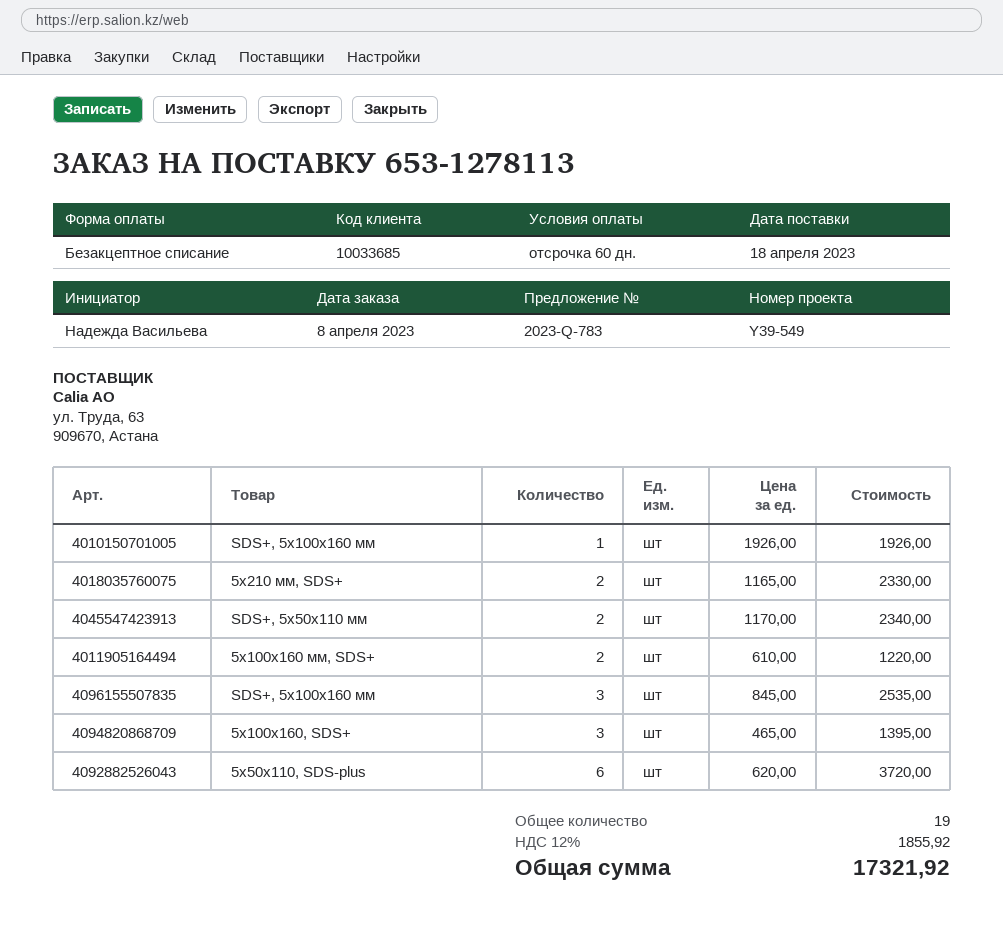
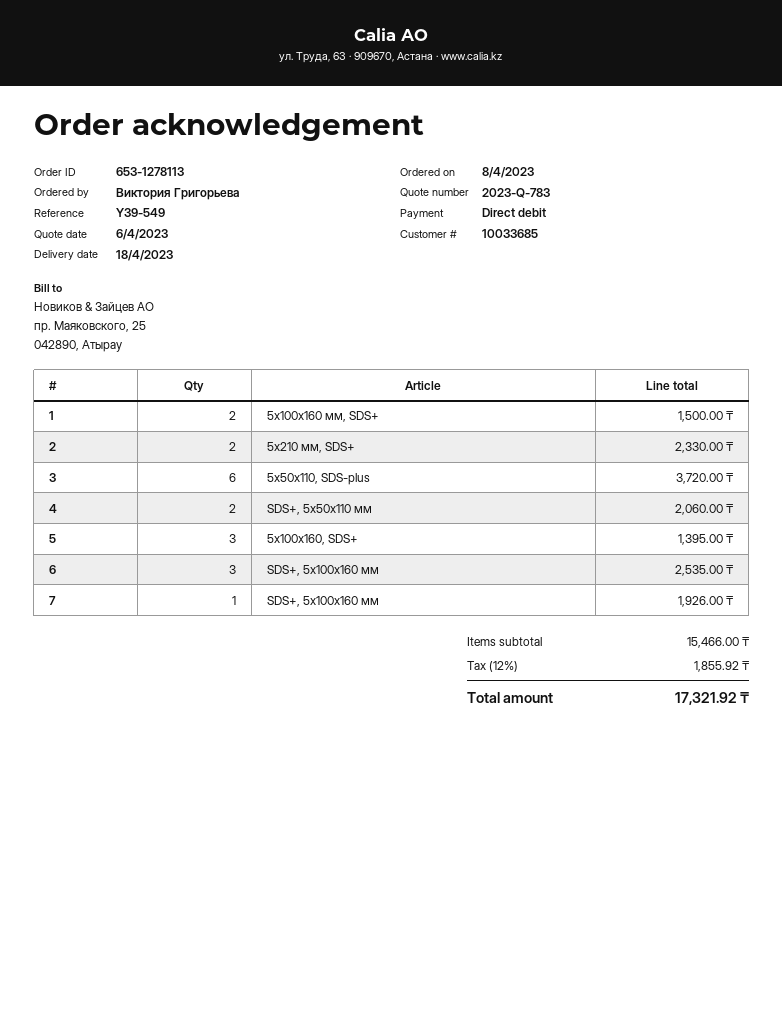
ordered by: Надежда Васильева -> Виктория Григорьева
SDS+, 5х50х110 мм: 2 for 2340.00 -> 2 for 2060.00
5x100x160 мм, SDS+: 2 for 1220.00 -> 2 for 1500.00

